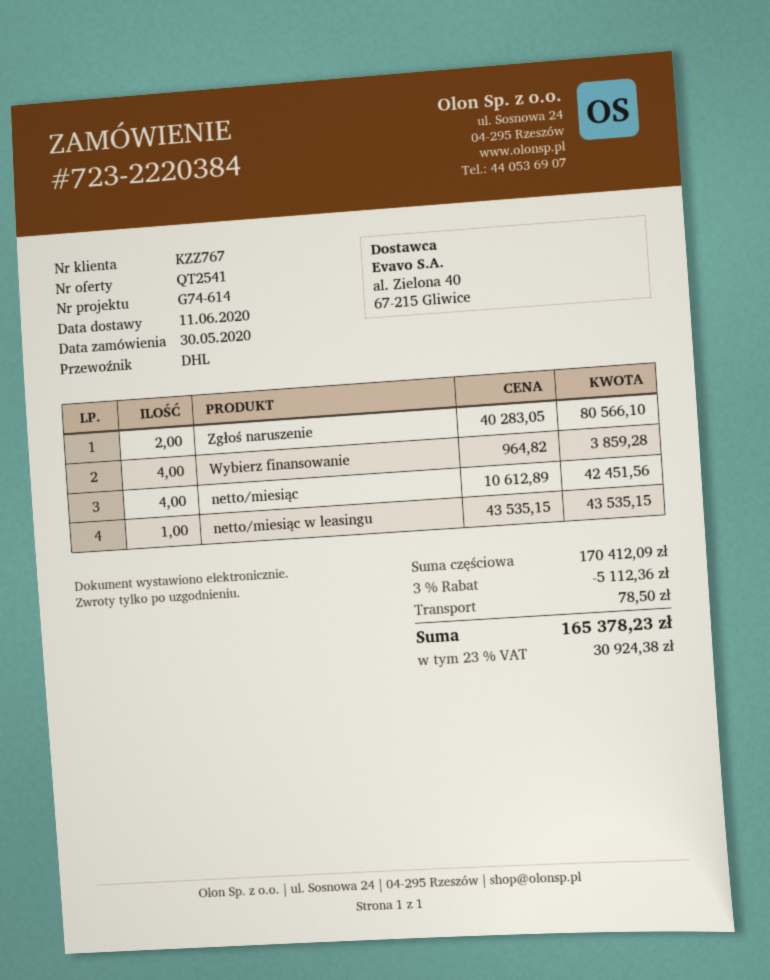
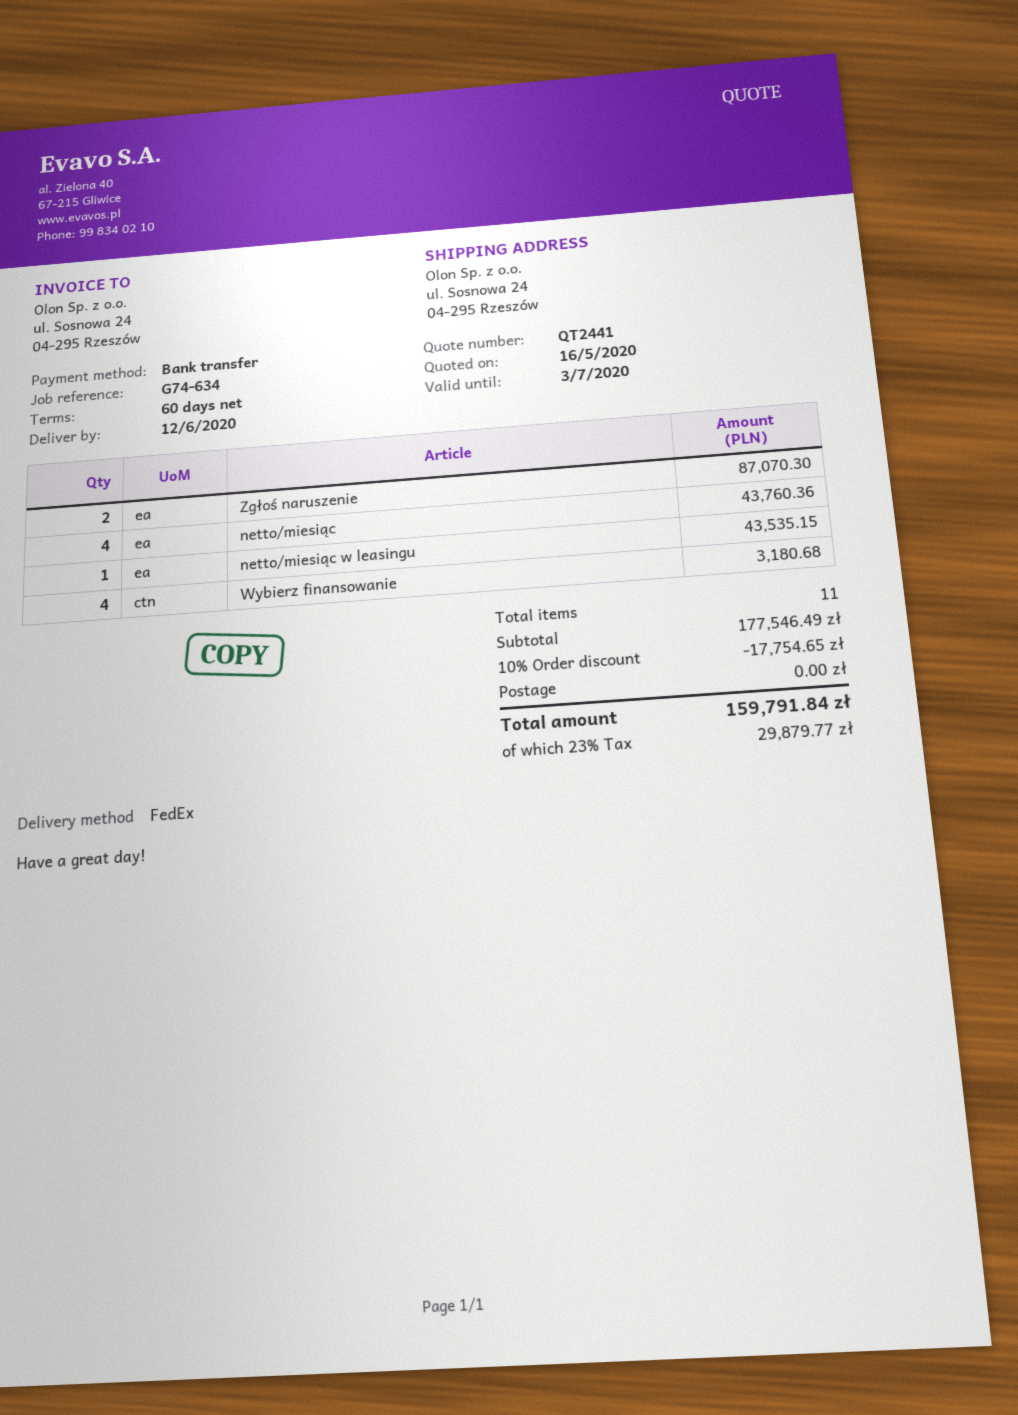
quote number: QT2541 -> QT2441
delivery date: 2020-06-11 -> 2020-06-12
reference: G74-614 -> G74-634
shipping method: DHL -> FedEx
Zgłoś naruszenie: 2 for 80566.10 -> 2 for 87070.30
Wybierz finansowanie: 4 for 3859.28 -> 4 for 3180.68
netto/miesiąc: 4 for 42451.56 -> 4 for 43760.36
subtotal: 170412.09 -> 177546.49
discount: 3% = 5112.36 -> 10% = 17754.65
shipping: 78.50 -> 0.00
tax: 23% = 30924.38 -> 23% = 29879.77
total: 165378.23 -> 159791.84

